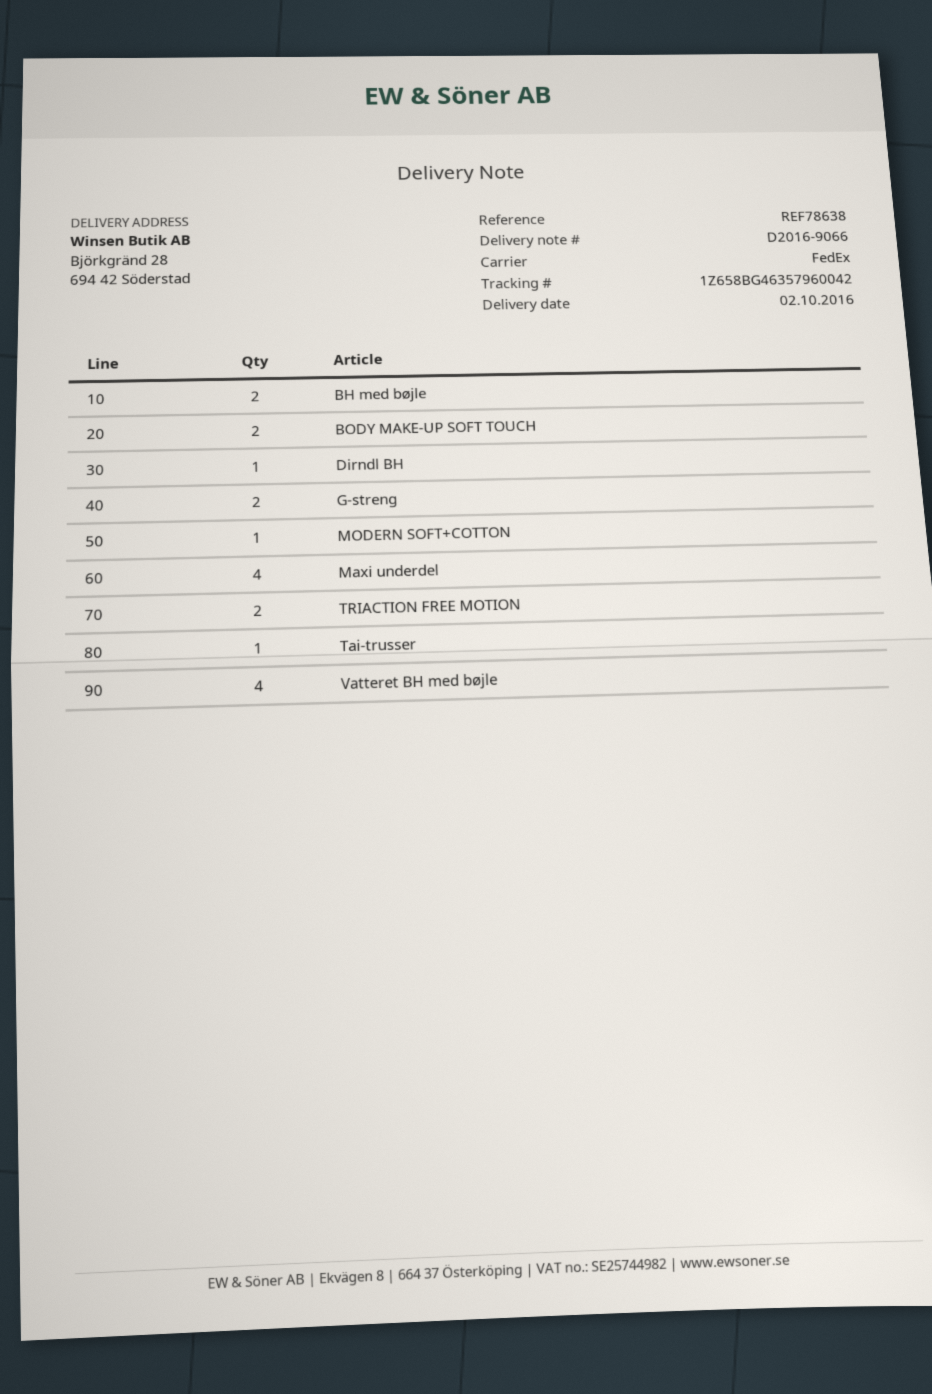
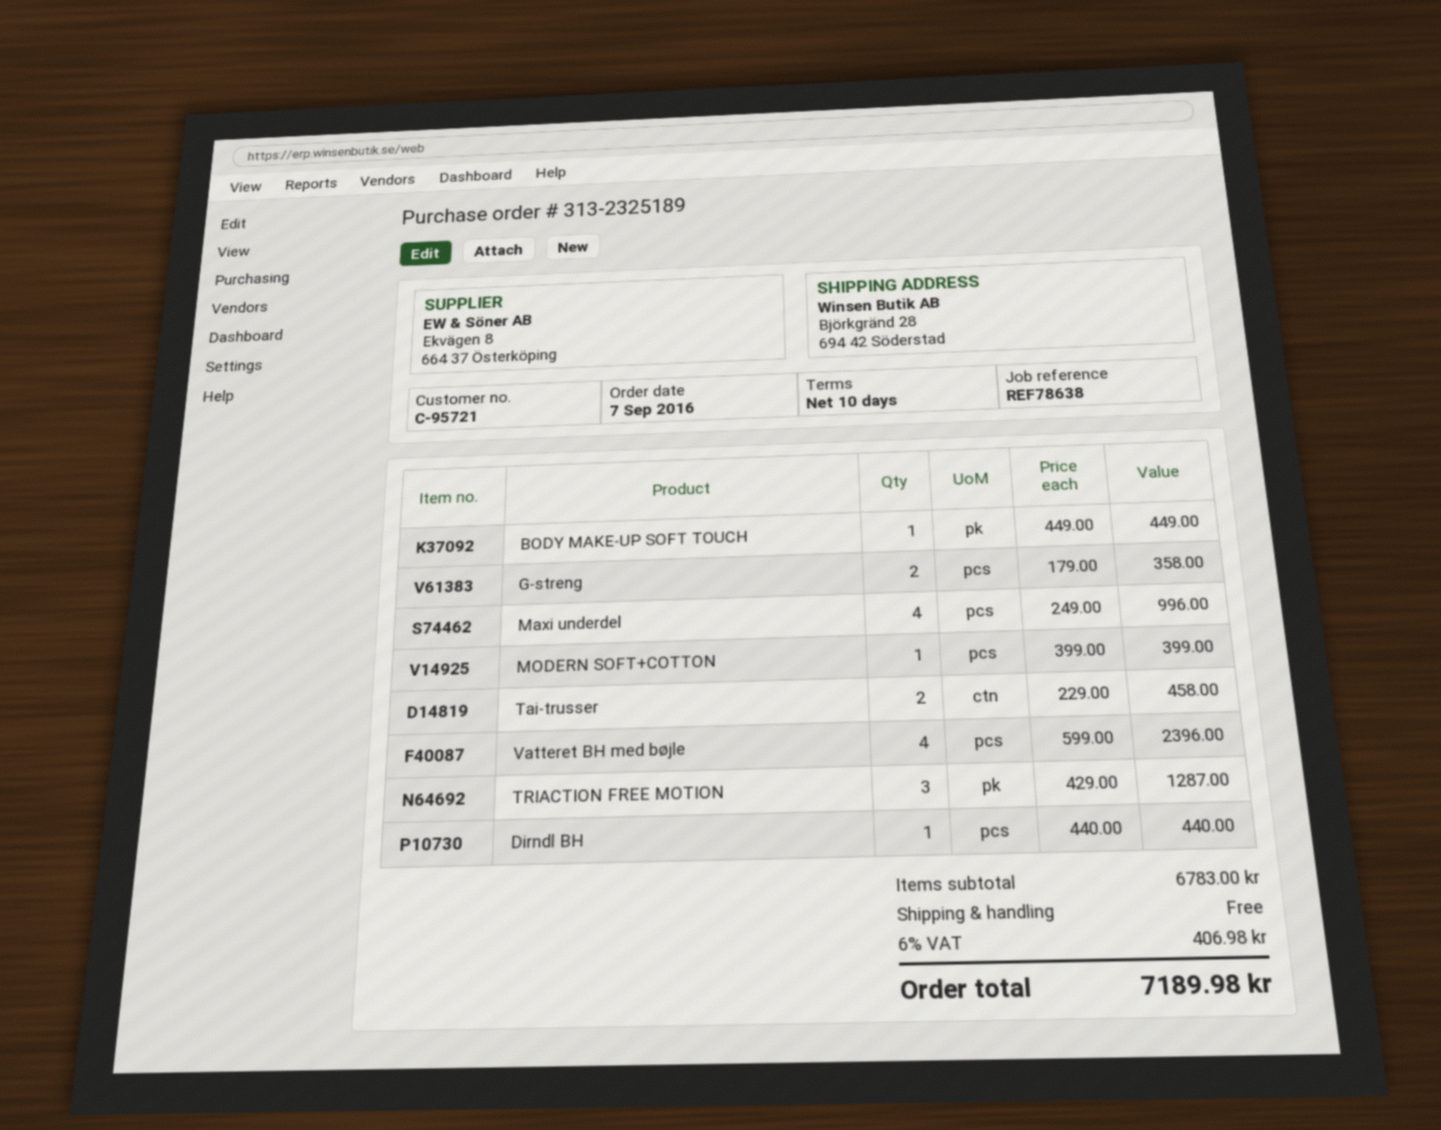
BH med bøjle: 2 -> none
BODY MAKE-UP SOFT TOUCH: 2 -> 1
TRIACTION FREE MOTION: 2 -> 3
Tai-trusser: 1 -> 2

